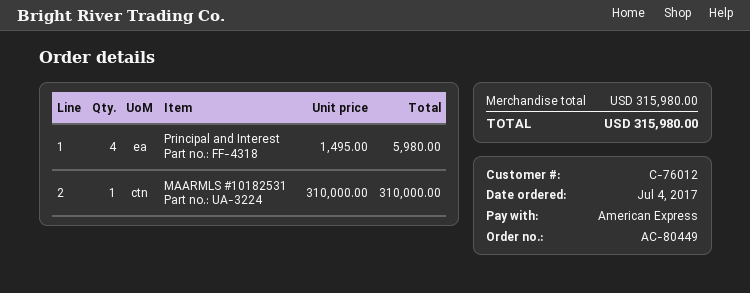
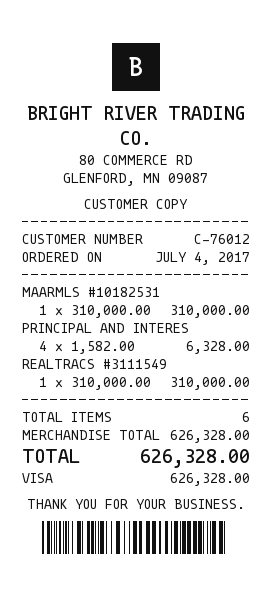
payment method: American Express -> Visa
Principal and Interest: 4 x 1495.00 = 5980.00 -> 4 x 1582.00 = 6328.00
REALTRACS #3111549: none -> 1 x 310000.00 = 310000.00
subtotal: 315980.00 -> 626328.00
total: 315980.00 -> 626328.00

